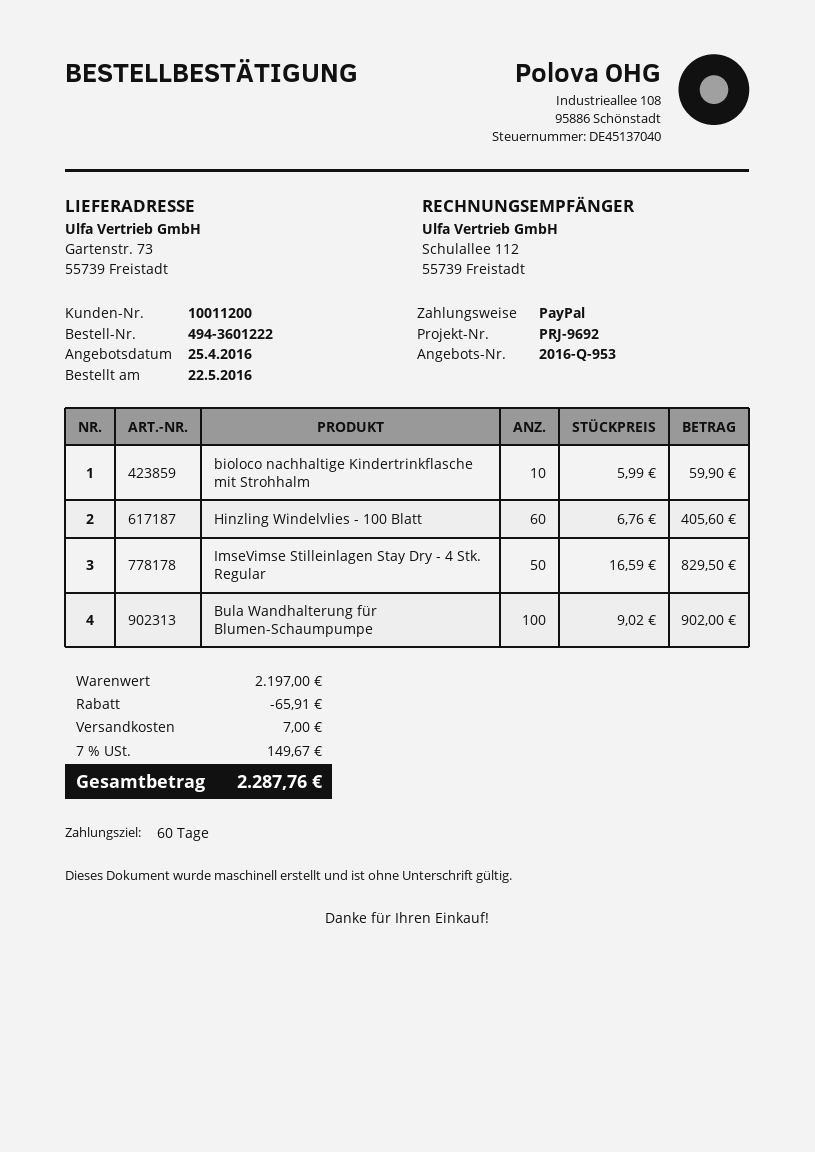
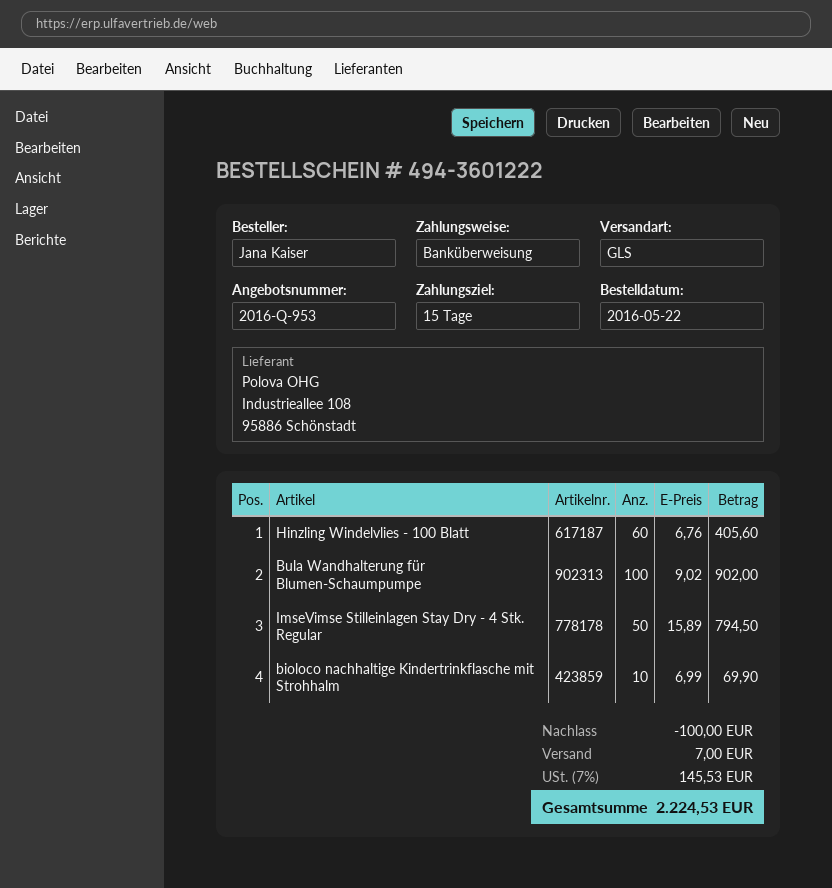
payment terms: 60 days -> 15 days
payment method: PayPal -> bank transfer
bioloco nachhaltige Kindertrinkflasche mit Strohhalm: 10 x 5.99 = 59.90 -> 10 x 6.99 = 69.90
ImseVimse Stilleinlagen Stay Dry - 4 Stk. Regular: 50 x 16.59 = 829.50 -> 50 x 15.89 = 794.50
discount: 65.91 -> 100.00
tax: 7% = 149.67 -> 7% = 145.53
total: 2287.76 -> 2224.53

